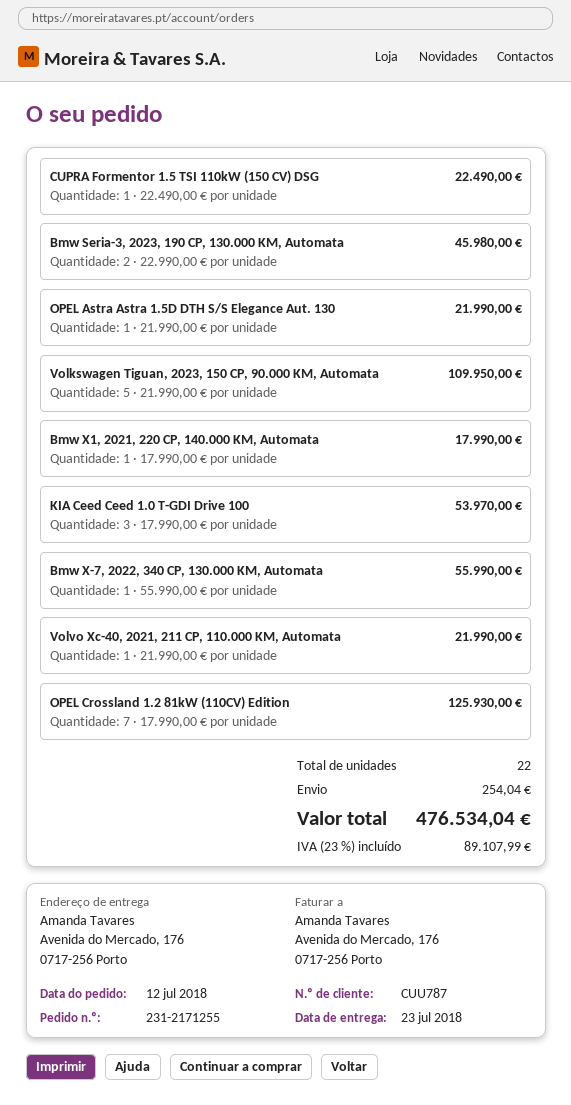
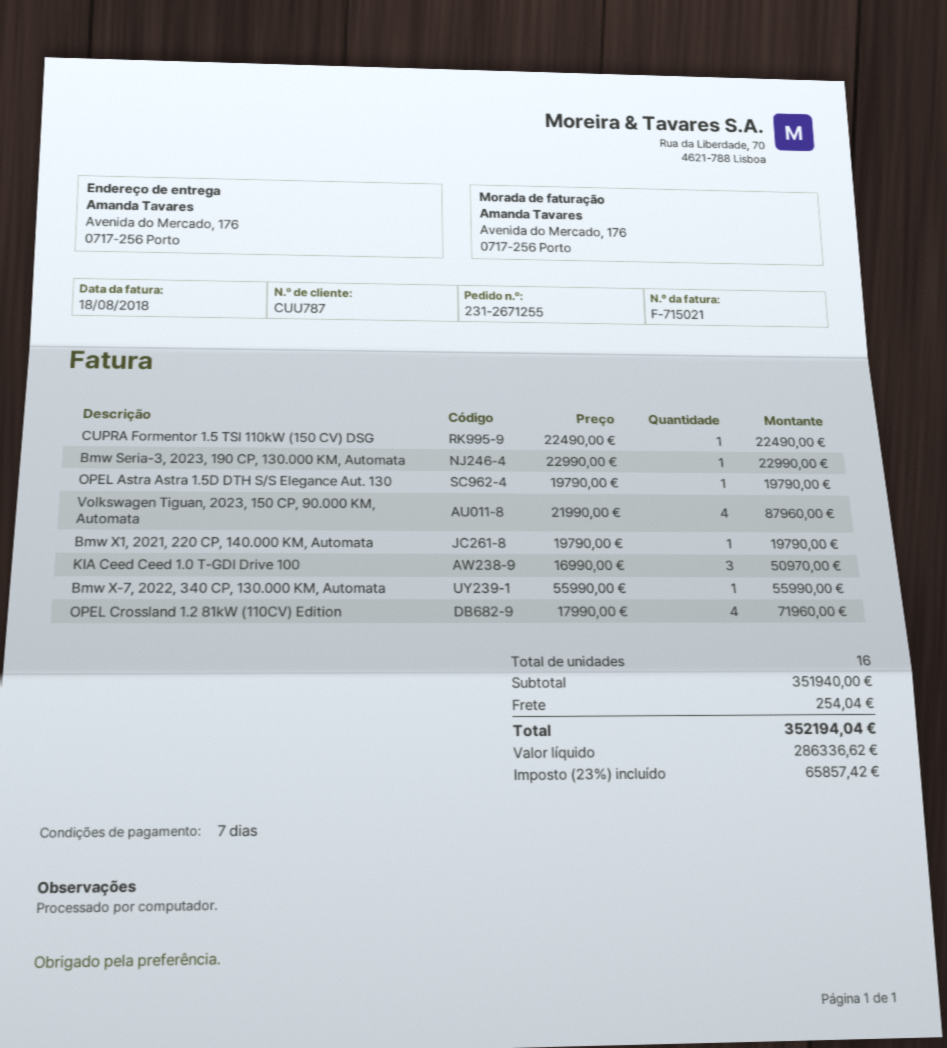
order number: 231-2171255 -> 231-2671255
Bmw Seria-3, 2023, 190 CP, 130.000 KM, Automata: 2 x 22990.00 = 45980.00 -> 1 x 22990.00 = 22990.00
OPEL Astra Astra 1.5D DTH S/S Elegance Aut. 130: 1 x 21990.00 = 21990.00 -> 1 x 19790.00 = 19790.00
Volkswagen Tiguan, 2023, 150 CP, 90.000 KM, Automata: 5 x 21990.00 = 109950.00 -> 4 x 21990.00 = 87960.00
Bmw X1, 2021, 220 CP, 140.000 KM, Automata: 1 x 17990.00 = 17990.00 -> 1 x 19790.00 = 19790.00
KIA Ceed Ceed 1.0 T-GDI Drive 100: 3 x 17990.00 = 53970.00 -> 3 x 16990.00 = 50970.00
Volvo Xc-40, 2021, 211 CP, 110.000 KM, Automata: 1 x 21990.00 = 21990.00 -> none
OPEL Crossland 1.2 81kW (110CV) Edition: 7 x 17990.00 = 125930.00 -> 4 x 17990.00 = 71960.00
total quantity: 22 -> 16
tax: 23% = 89107.99 -> 23% = 65857.42
total: 476534.04 -> 352194.04

